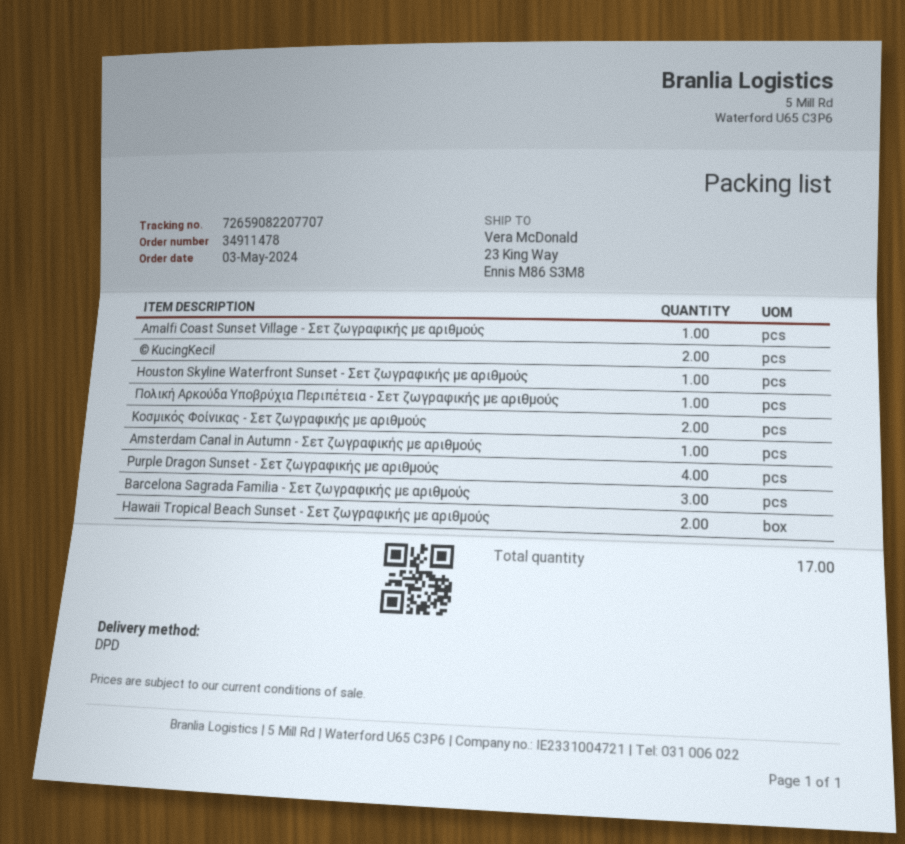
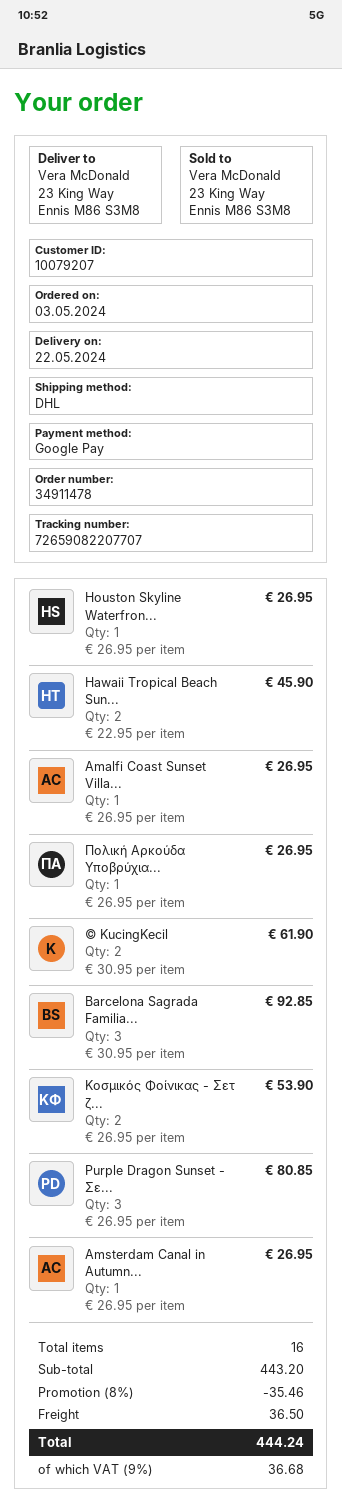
shipping method: DPD -> DHL
Purple Dragon Sunset - Σετ ζωγραφικής με αριθμούς: 4 -> 3
total quantity: 17 -> 16

